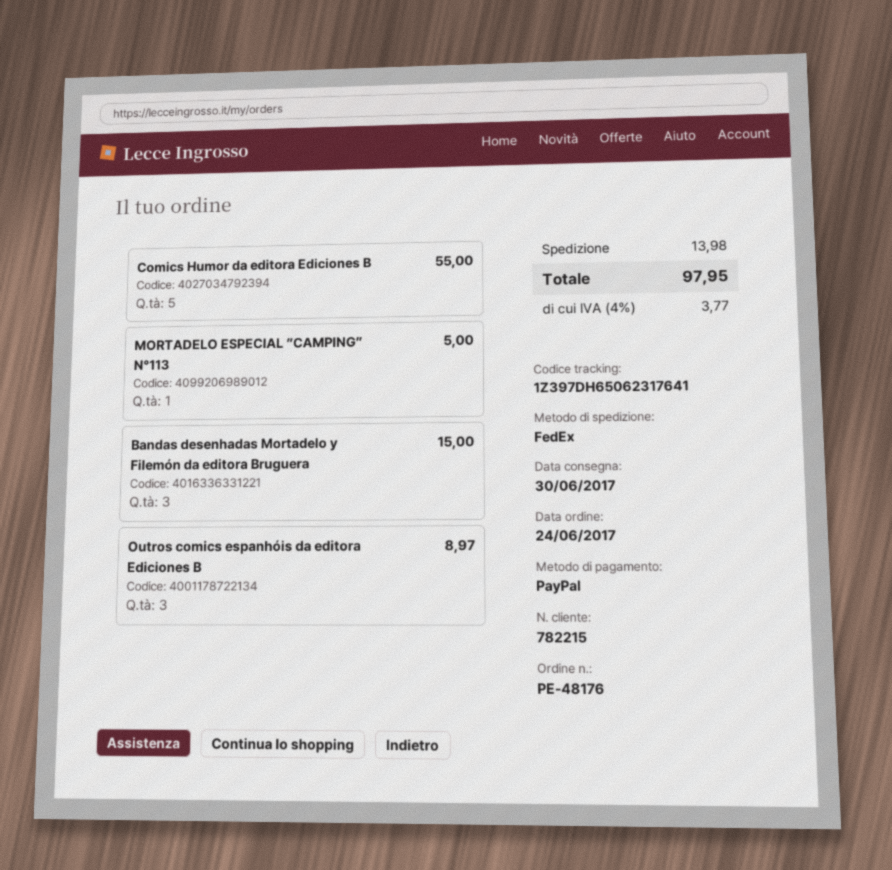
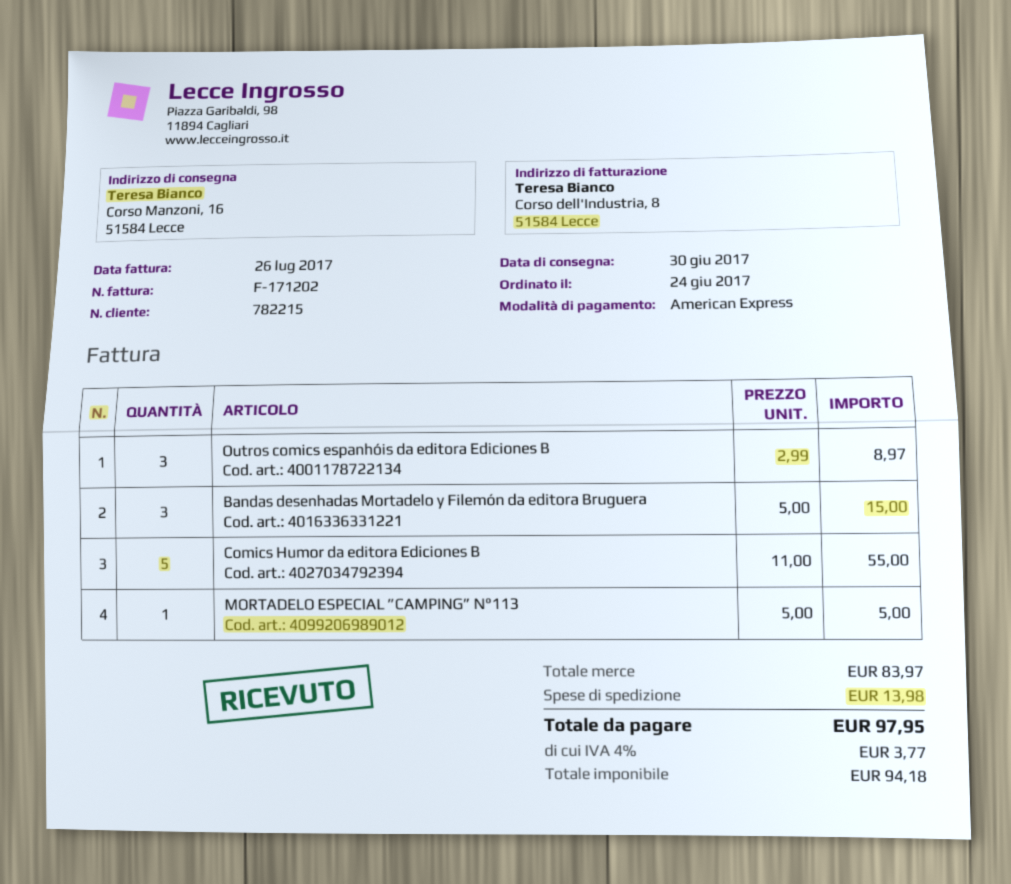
payment method: PayPal -> American Express

